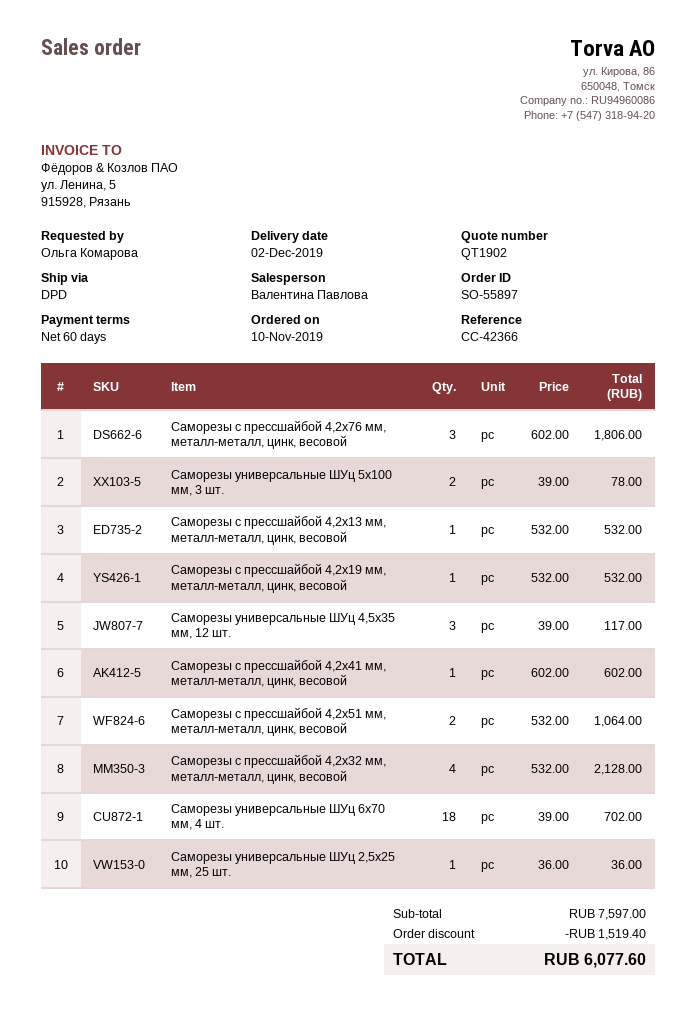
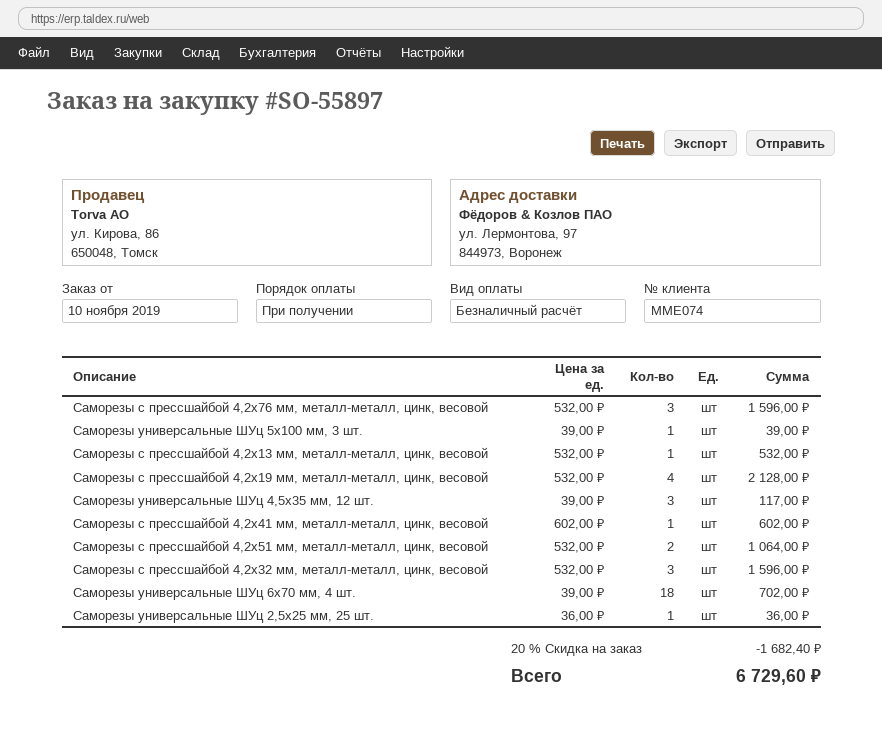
payment terms: 60 days -> on receipt
Саморезы с прессшайбой 4,2х76 мм, металл-металл, цинк, весовой: 3 x 602.00 = 1806.00 -> 3 x 532.00 = 1596.00
Саморезы универсальные ШУц 5х100 мм, 3 шт.: 2 x 39.00 = 78.00 -> 1 x 39.00 = 39.00
Саморезы с прессшайбой 4,2х19 мм, металл-металл, цинк, весовой: 1 x 532.00 = 532.00 -> 4 x 532.00 = 2128.00
Саморезы с прессшайбой 4,2х32 мм, металл-металл, цинк, весовой: 4 x 532.00 = 2128.00 -> 3 x 532.00 = 1596.00
discount: 1519.40 -> 1682.40
total: 6077.60 -> 6729.60

